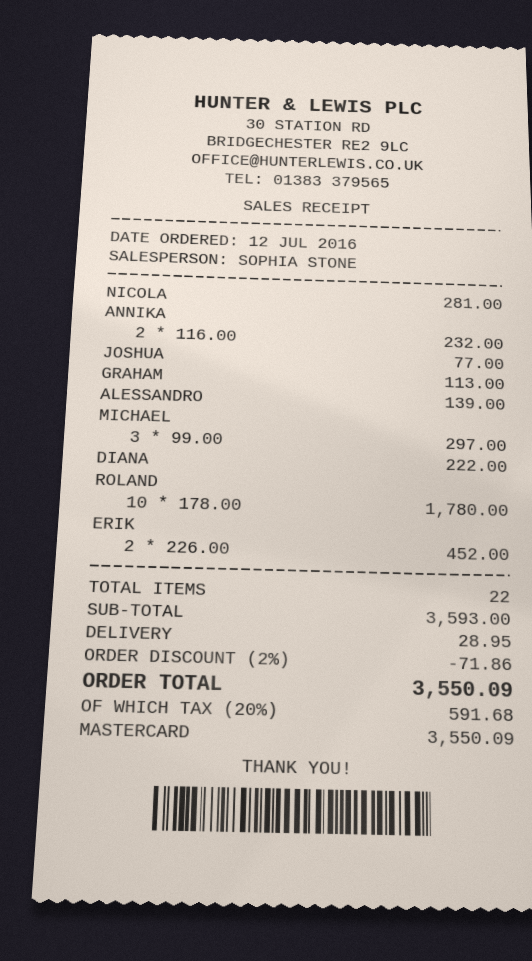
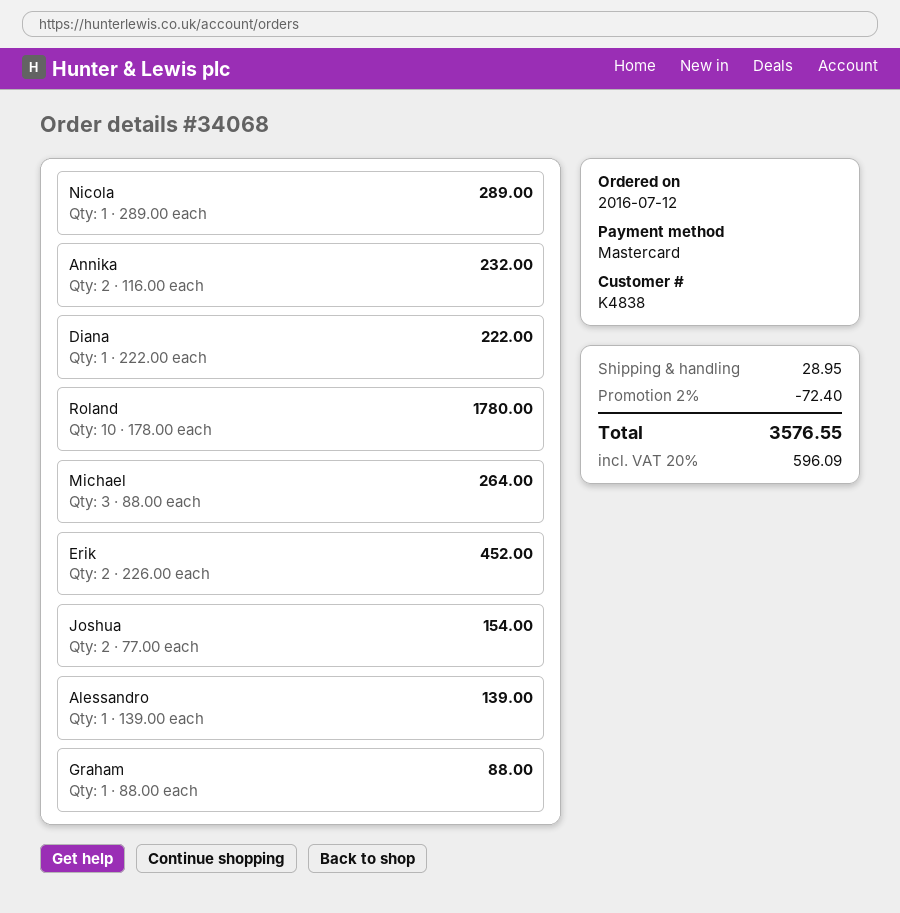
NICOLA: 1 x 281.00 = 281.00 -> 1 x 289.00 = 289.00
JOSHUA: 1 x 77.00 = 77.00 -> 2 x 77.00 = 154.00
GRAHAM: 1 x 113.00 = 113.00 -> 1 x 88.00 = 88.00
MICHAEL: 3 x 99.00 = 297.00 -> 3 x 88.00 = 264.00
discount: 2% = 71.86 -> 2% = 72.40
tax: 20% = 591.68 -> 20% = 596.09
total: 3550.09 -> 3576.55

